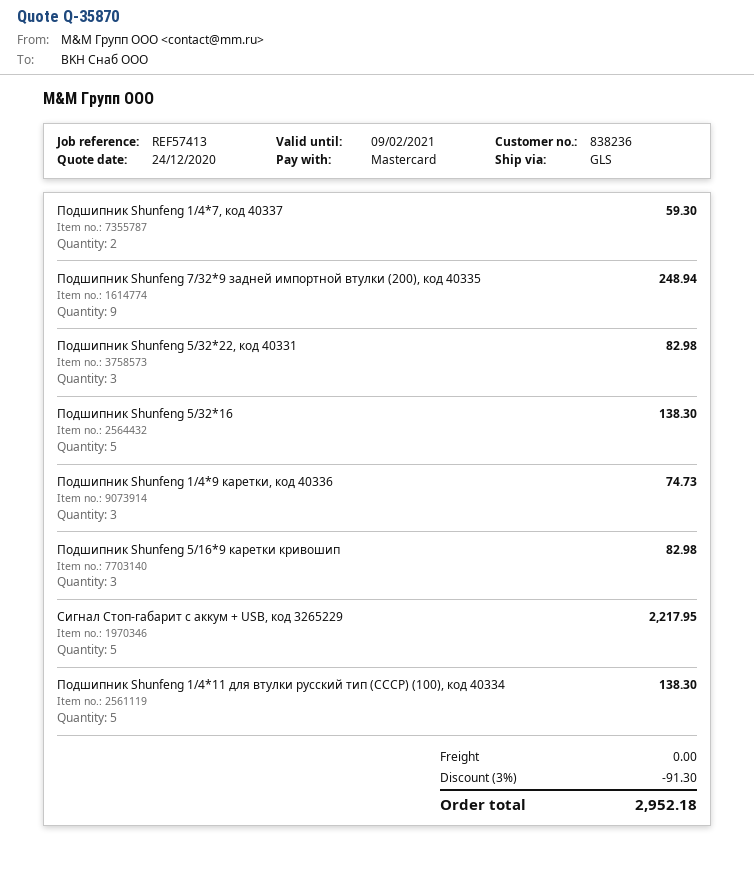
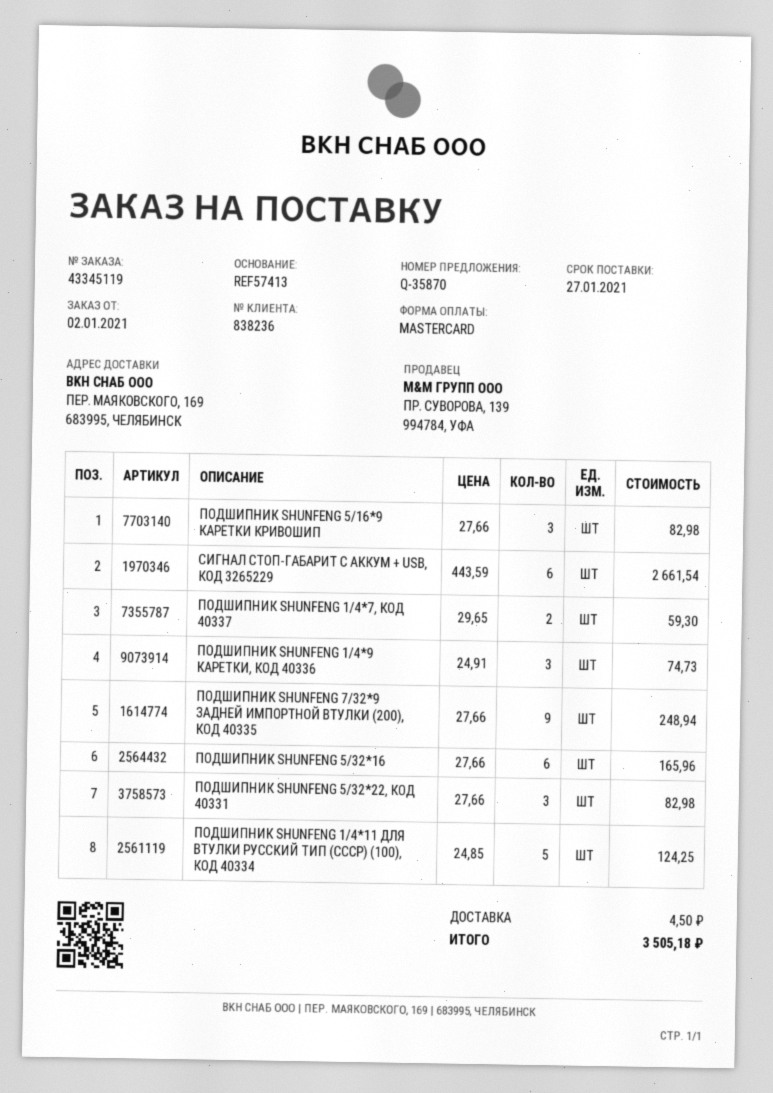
Подшипник Shunfeng 5/32*16: 5 for 138.30 -> 6 for 165.96
Сигнал Стоп-габарит с аккум + USB, код 3265229: 5 for 2217.95 -> 6 for 2661.54
Подшипник Shunfeng 1/4*11 для втулки русский тип (СССР) (100), код 40334: 5 for 138.30 -> 5 for 124.25
discount: 3% = 91.30 -> none
shipping: 0.00 -> 4.50
total: 2952.18 -> 3505.18

